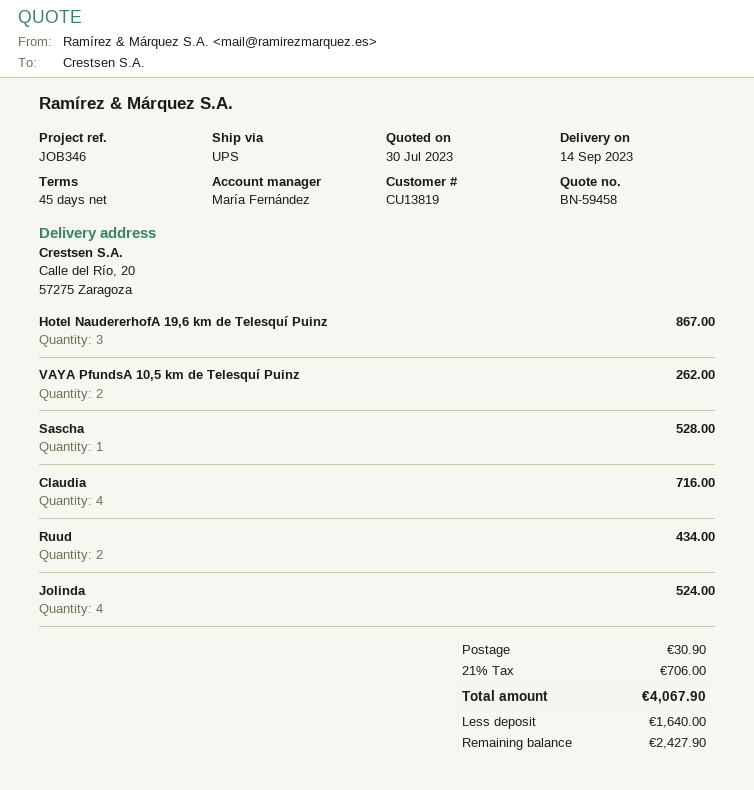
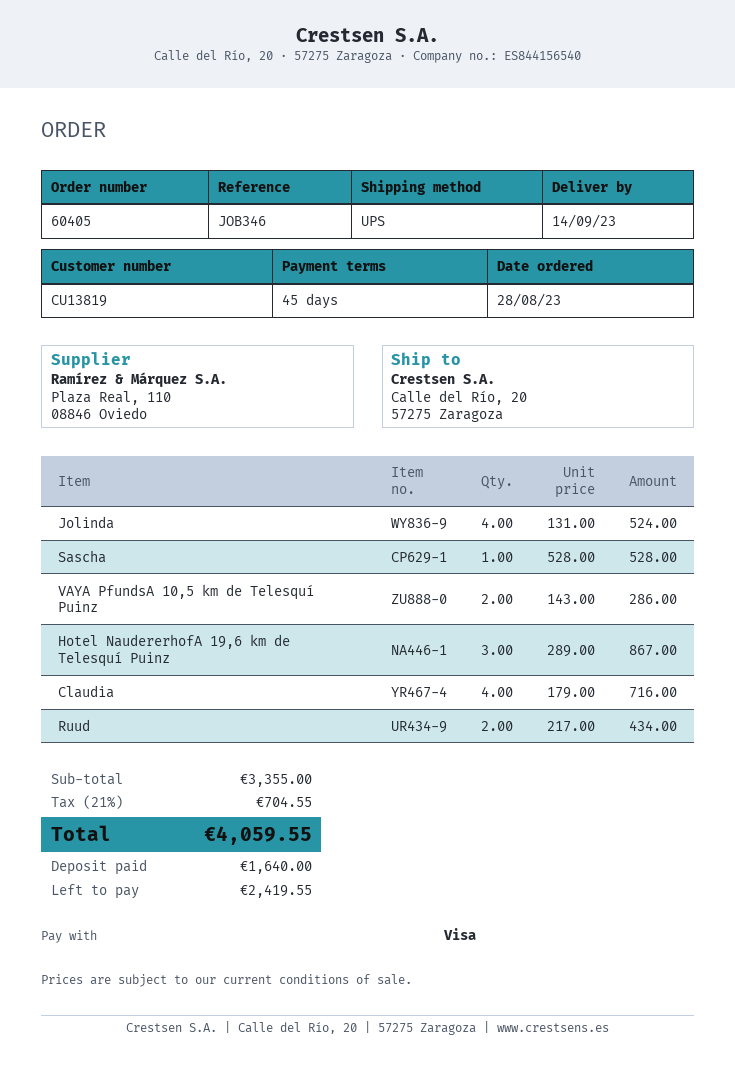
VAYA PfundsA 10,5 km de Telesquí Puinz: 2 for 262.00 -> 2 for 286.00
shipping: 30.90 -> none
tax: 21% = 706.00 -> 21% = 704.55
total: 4067.90 -> 4059.55
balance: 2427.90 -> 2419.55

